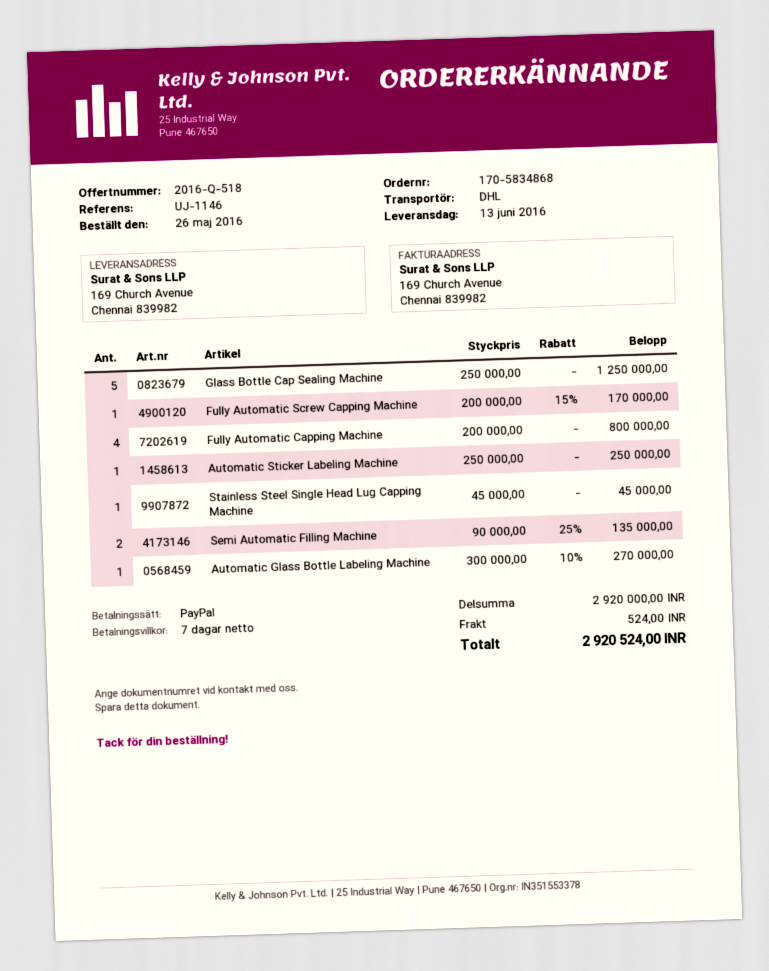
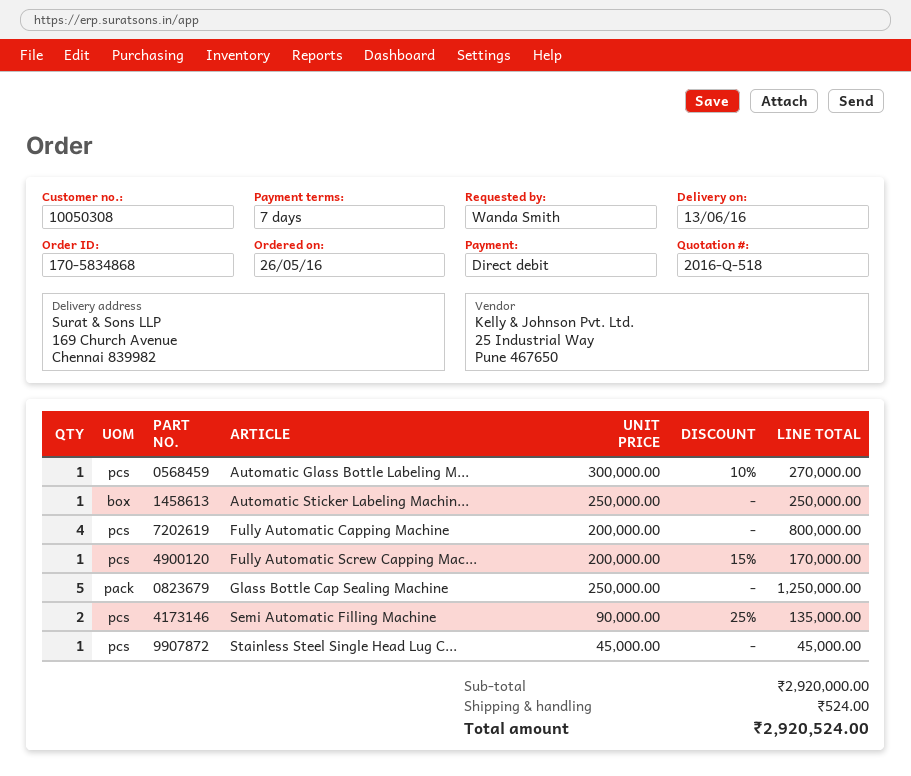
payment method: PayPal -> direct debit

